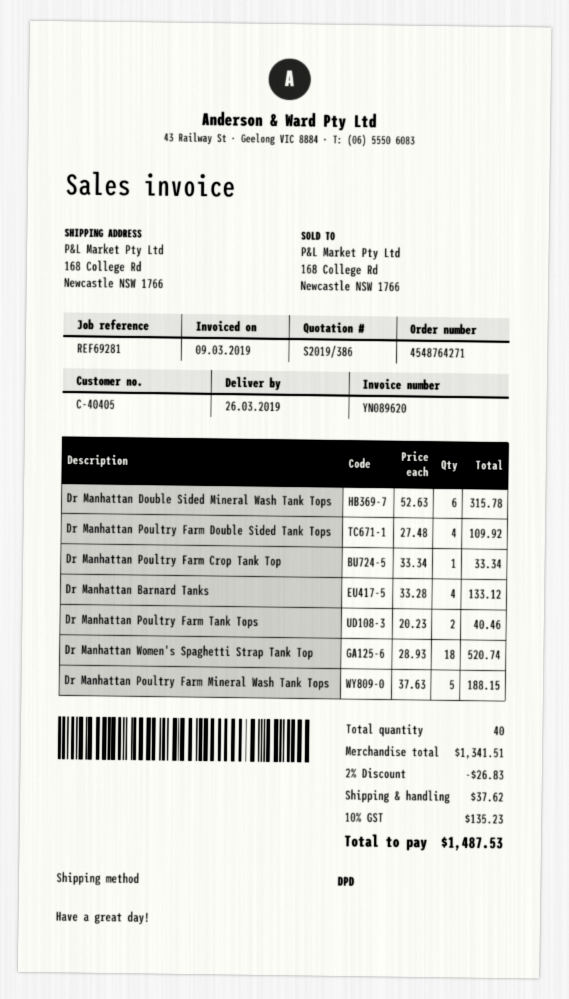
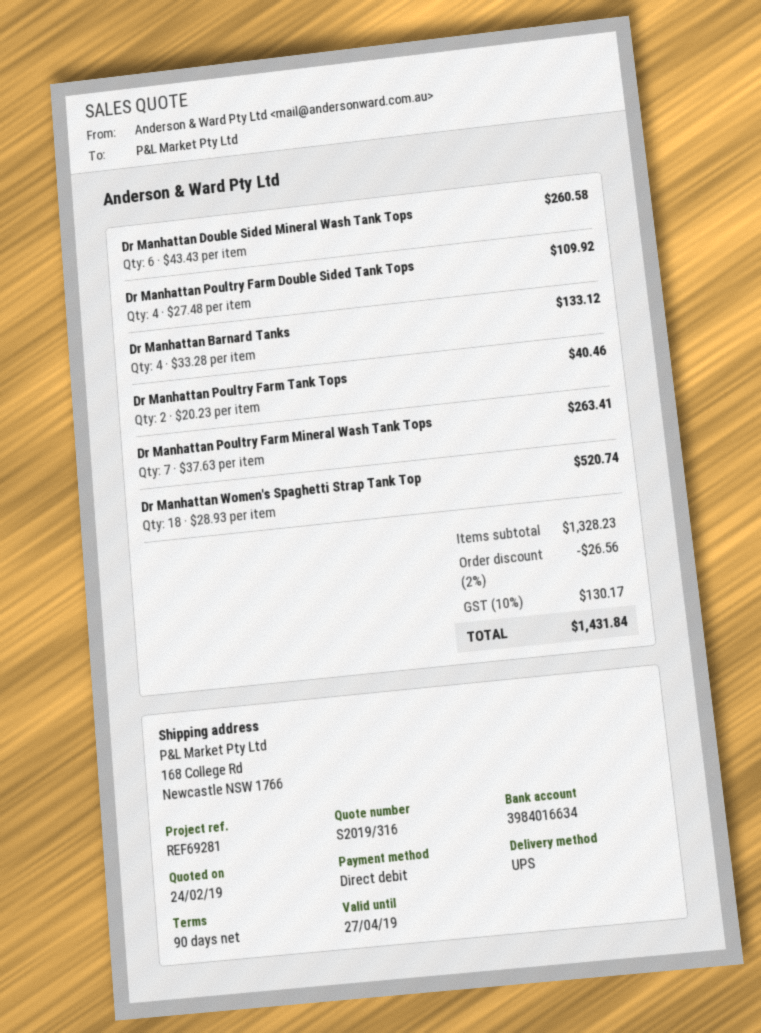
quote number: S2019/386 -> S2019/316
shipping method: DPD -> UPS
Dr Manhattan Double Sided Mineral Wash Tank Tops: 6 x 52.63 = 315.78 -> 6 x 43.43 = 260.58
Dr Manhattan Poultry Farm Crop Tank Top: 1 x 33.34 = 33.34 -> none
Dr Manhattan Poultry Farm Mineral Wash Tank Tops: 5 x 37.63 = 188.15 -> 7 x 37.63 = 263.41
subtotal: 1341.51 -> 1328.23
discount: 2% = 26.83 -> 2% = 26.56
shipping: 37.62 -> none
tax: 10% = 135.23 -> 10% = 130.17
total: 1487.53 -> 1431.84

